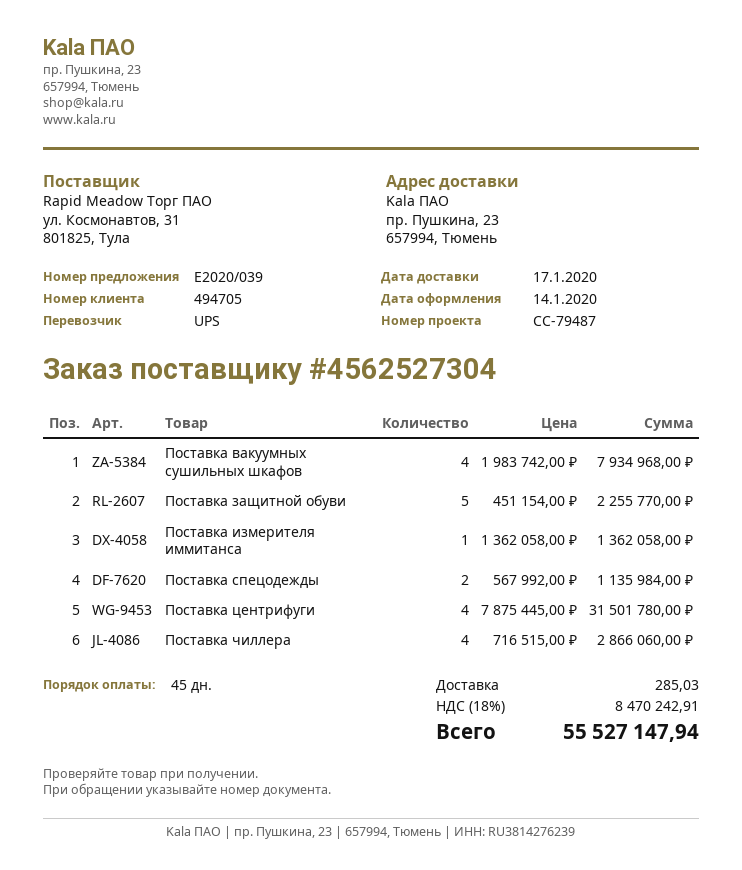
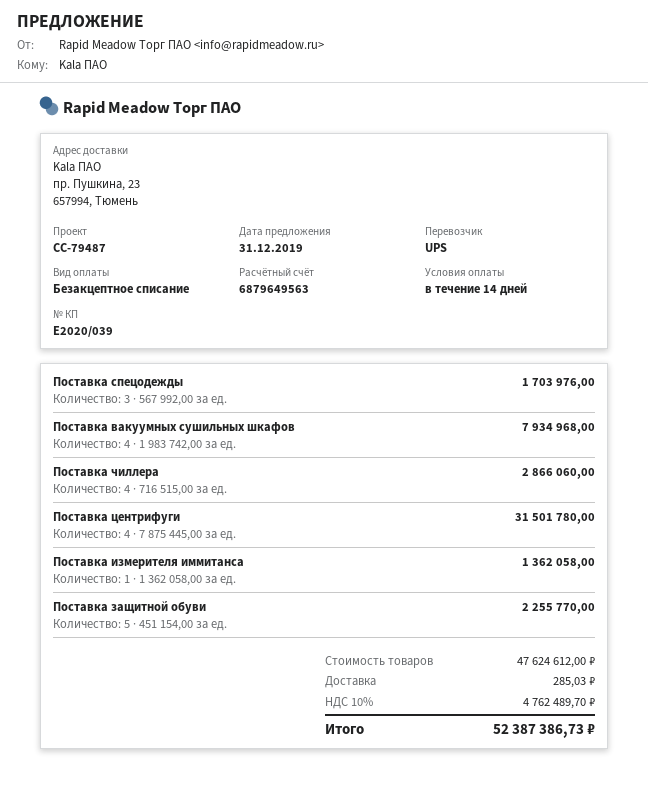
payment terms: 45 days -> 14 days
Поставка спецодежды: 2 x 567992.00 = 1135984.00 -> 3 x 567992.00 = 1703976.00
tax: 18% = 8470242.91 -> 10% = 4762489.70
total: 55527147.94 -> 52387386.73

